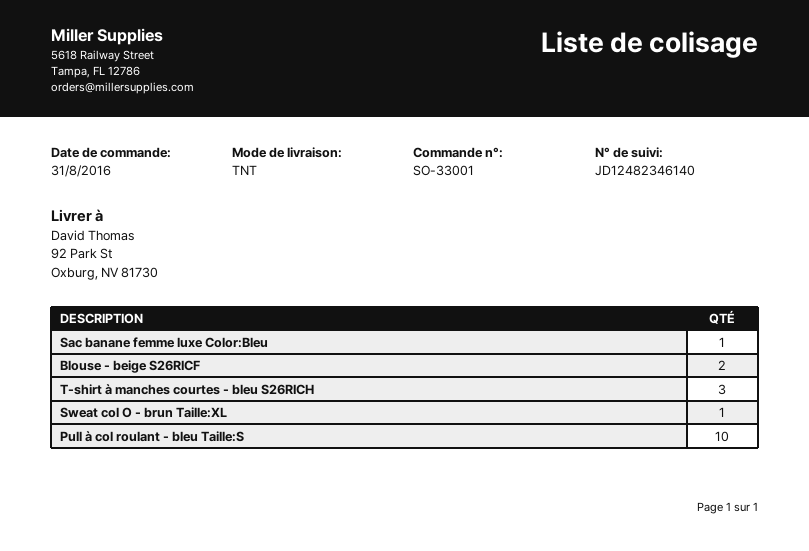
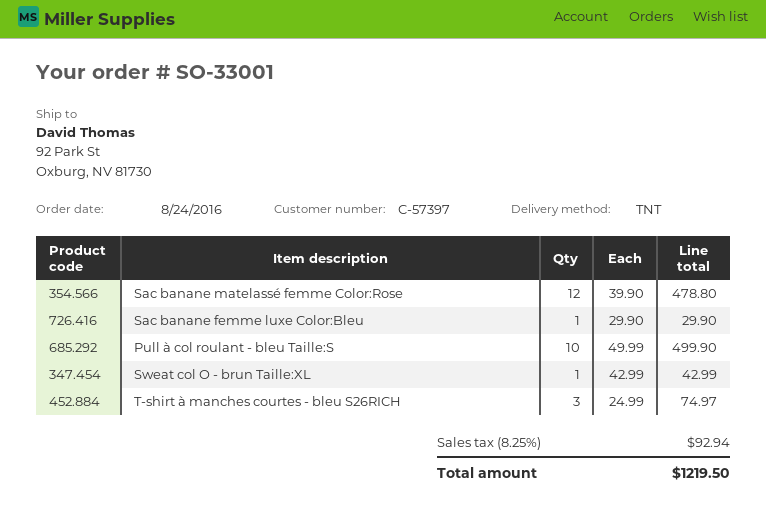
order date: 2016-08-31 -> 2016-08-24
Blouse - beige S26RICF: 2 -> none
Sac banane matelassé femme Color:Rose: none -> 12

